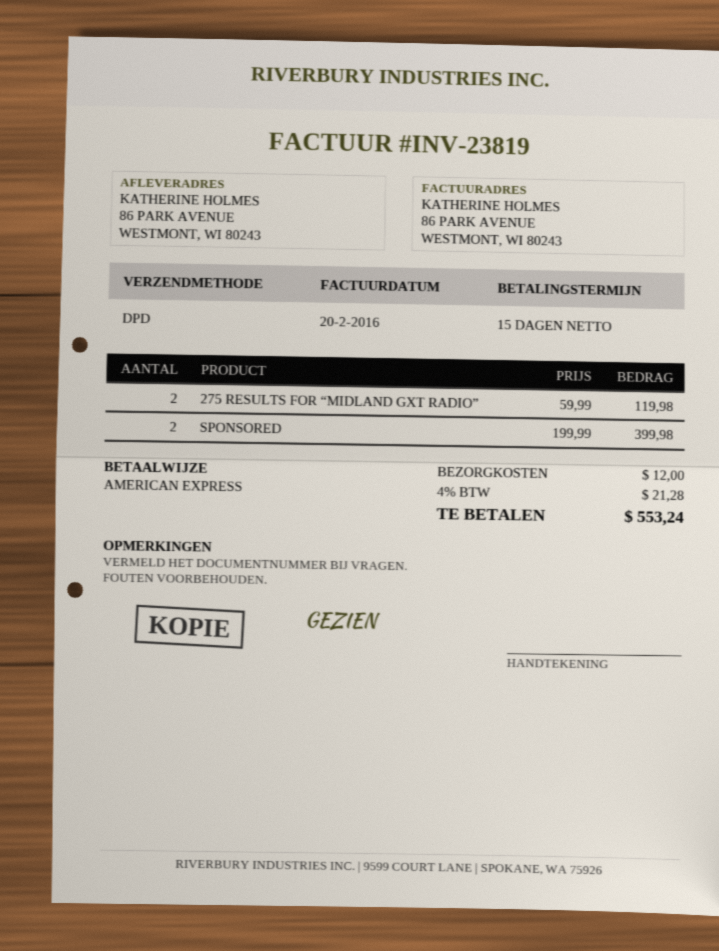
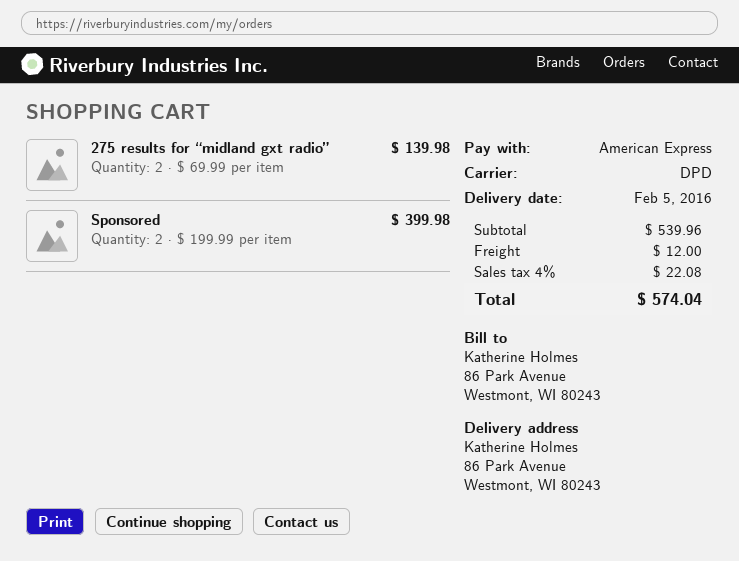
275 RESULTS FOR “MIDLAND GXT RADIO”: 2 x 59.99 = 119.98 -> 2 x 69.99 = 139.98
tax: 4% = 21.28 -> 4% = 22.08
total: 553.24 -> 574.04

